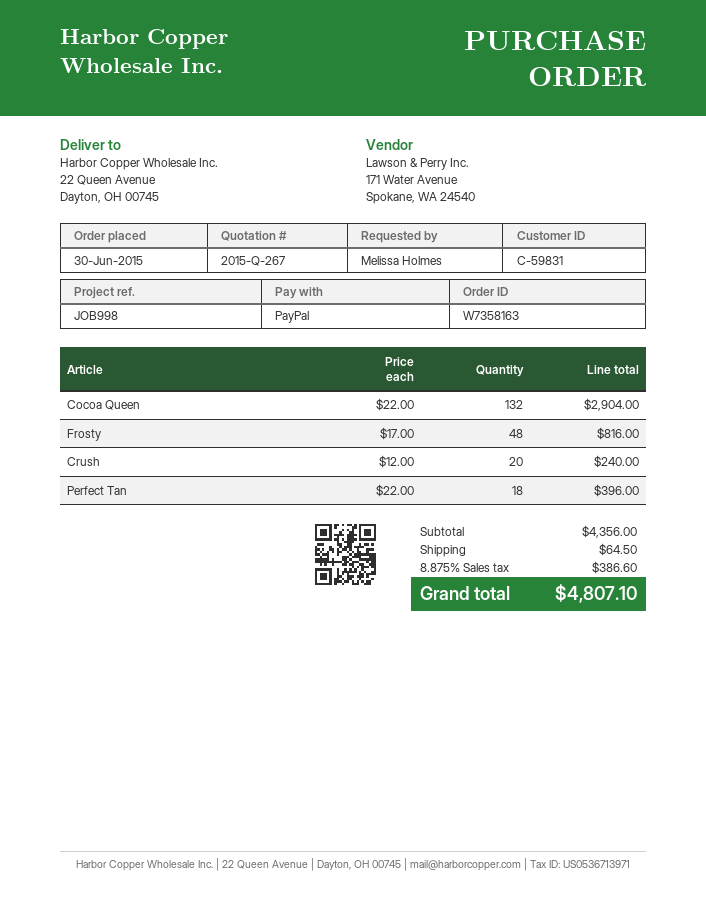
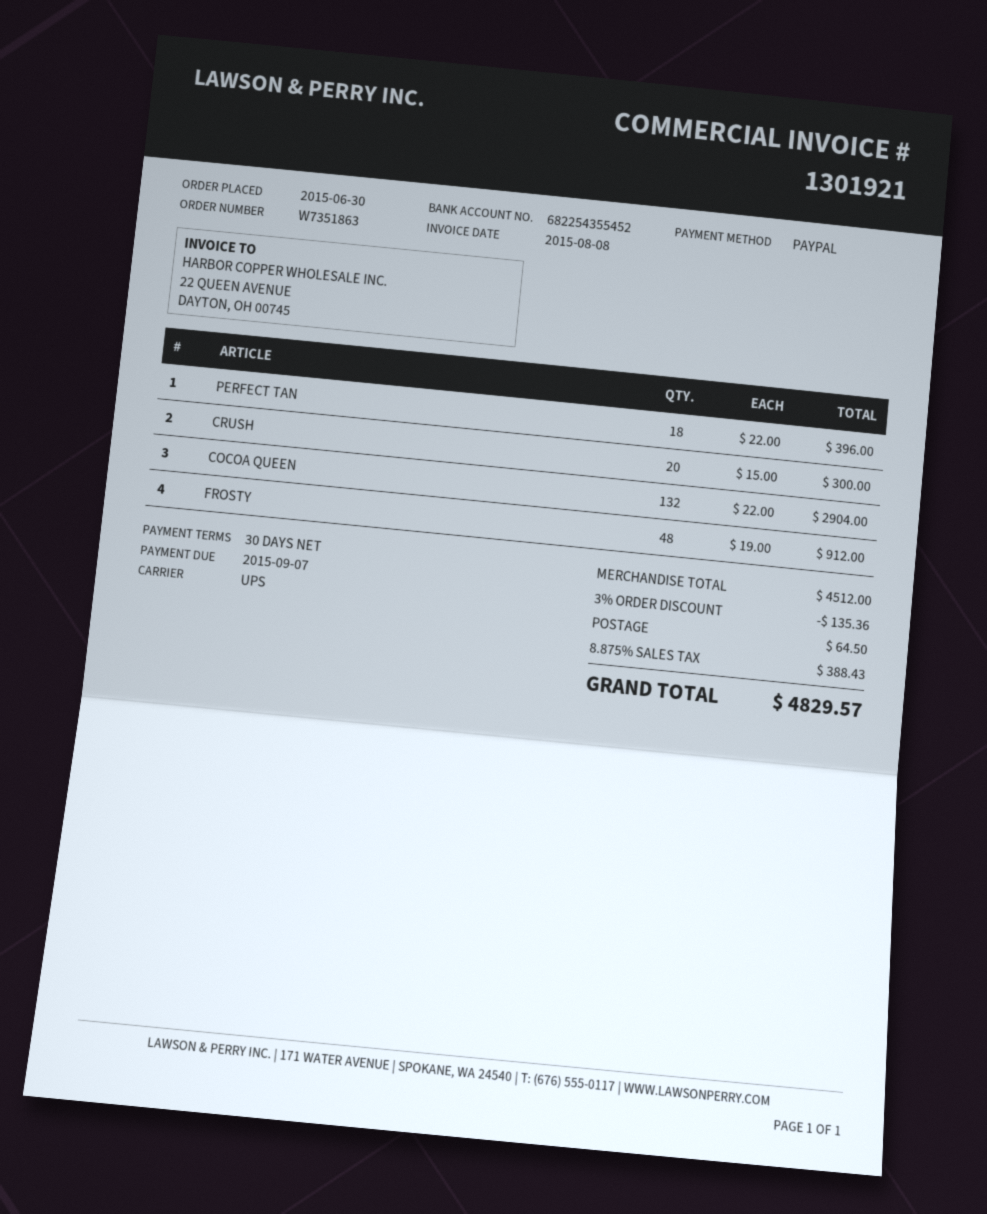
order number: W7358163 -> W7351863
Frosty: 48 x 17.00 = 816.00 -> 48 x 19.00 = 912.00
Crush: 20 x 12.00 = 240.00 -> 20 x 15.00 = 300.00
subtotal: 4356.00 -> 4512.00
discount: none -> 3% = 135.36
tax: 8.875% = 386.60 -> 8.875% = 388.43
total: 4807.10 -> 4829.57

